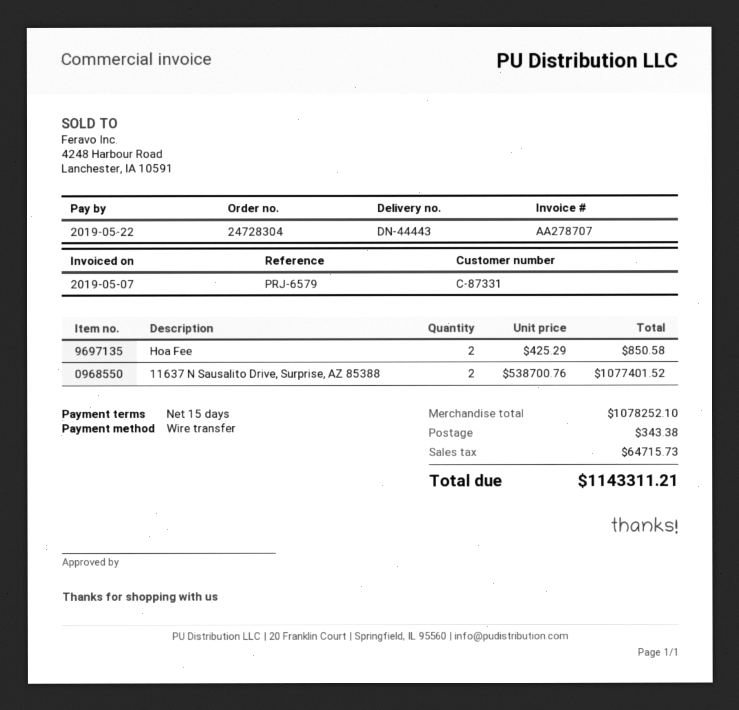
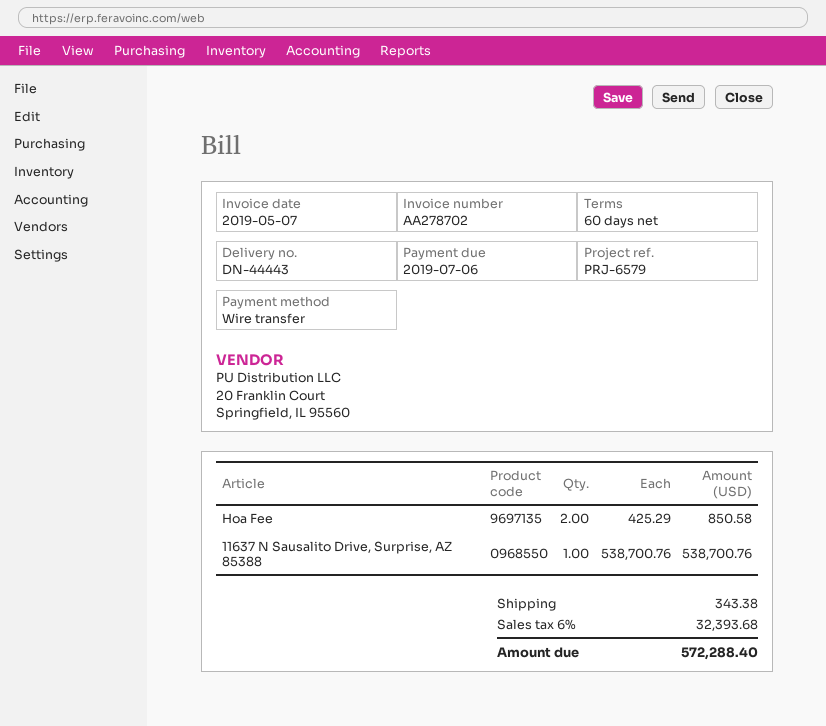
invoice number: AA278707 -> AA278702
payment terms: 15 days -> 60 days
due date: 2019-05-22 -> 2019-07-06
11637 N Sausalito Drive, Surprise, AZ 85388: 2 x 538700.76 = 1077401.52 -> 1 x 538700.76 = 538700.76
tax: 64715.73 -> 32393.68
total: 1143311.21 -> 572288.40

